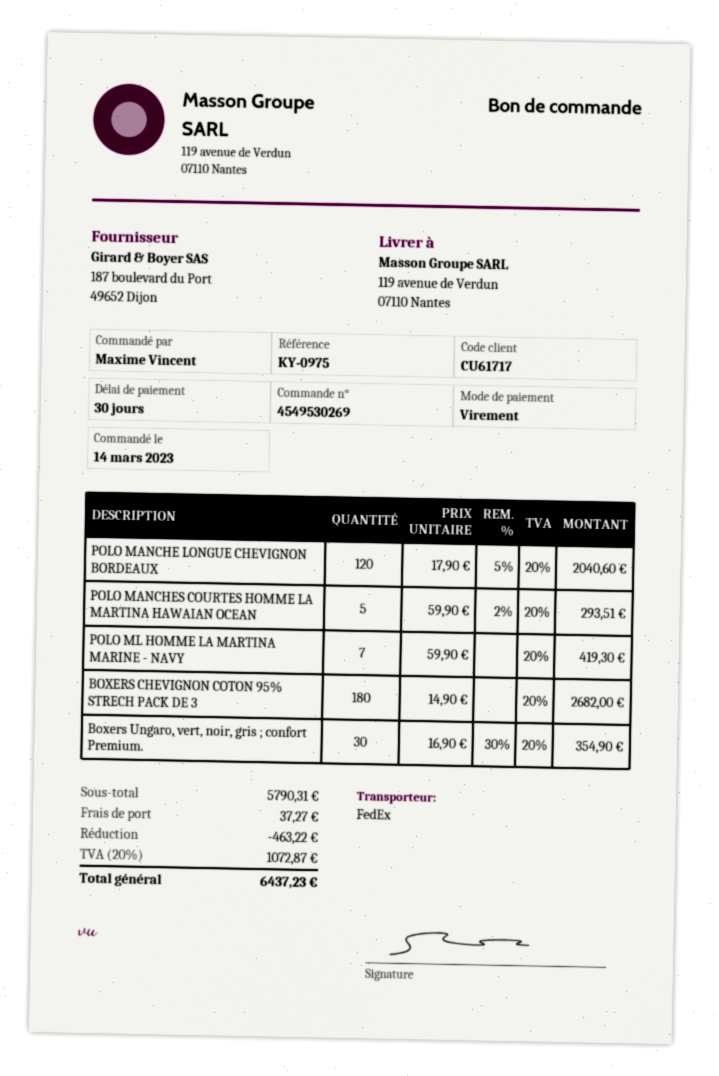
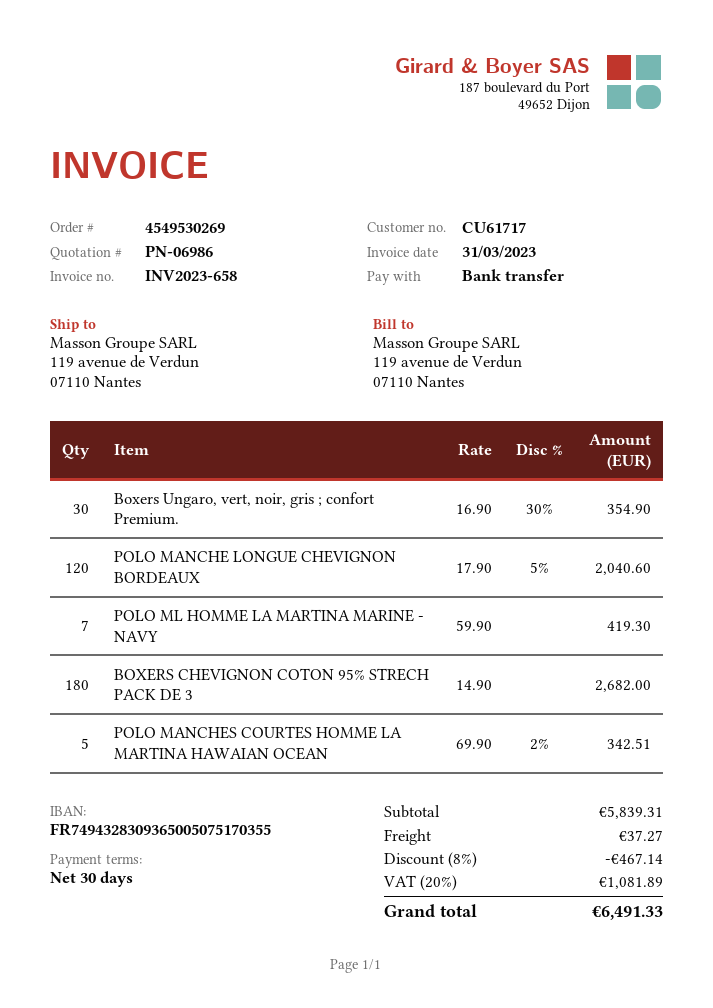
POLO MANCHES COURTES HOMME LA MARTINA HAWAIAN OCEAN: 5 x 59.90 - 2% = 293.51 -> 5 x 69.90 - 2% = 342.51
subtotal: 5790.31 -> 5839.31
discount: 463.22 -> 467.14
tax: 20% = 1072.87 -> 20% = 1081.89
total: 6437.23 -> 6491.33

